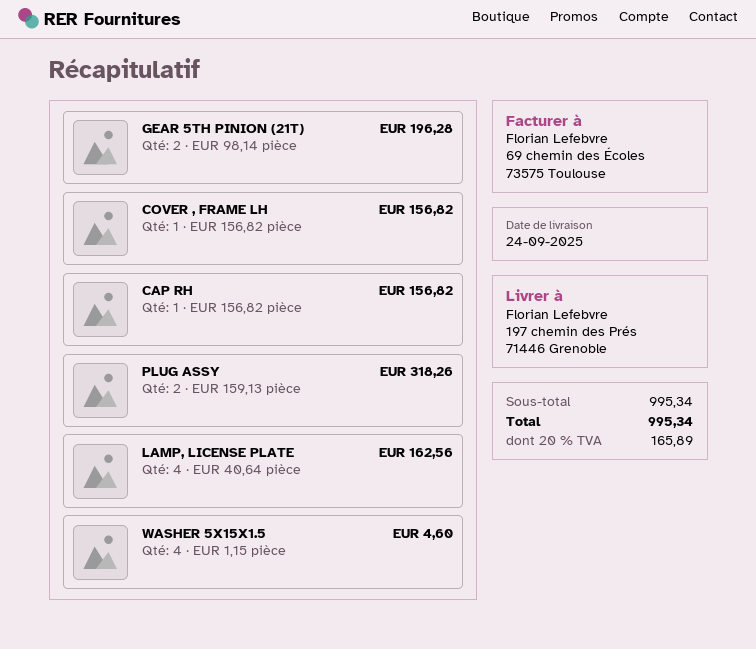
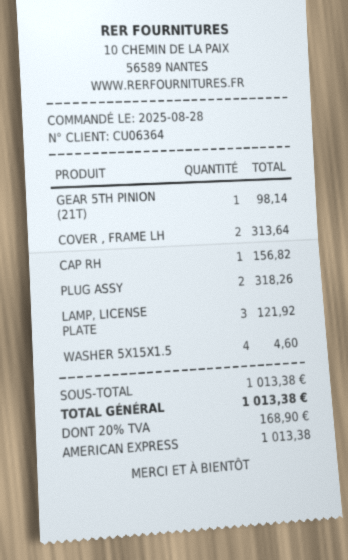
GEAR 5TH PINION (21T): 2 for 196.28 -> 1 for 98.14
COVER , FRAME LH: 1 for 156.82 -> 2 for 313.64
LAMP, LICENSE PLATE: 4 for 162.56 -> 3 for 121.92
subtotal: 995.34 -> 1013.38
tax: 20% = 165.89 -> 20% = 168.90
total: 995.34 -> 1013.38

